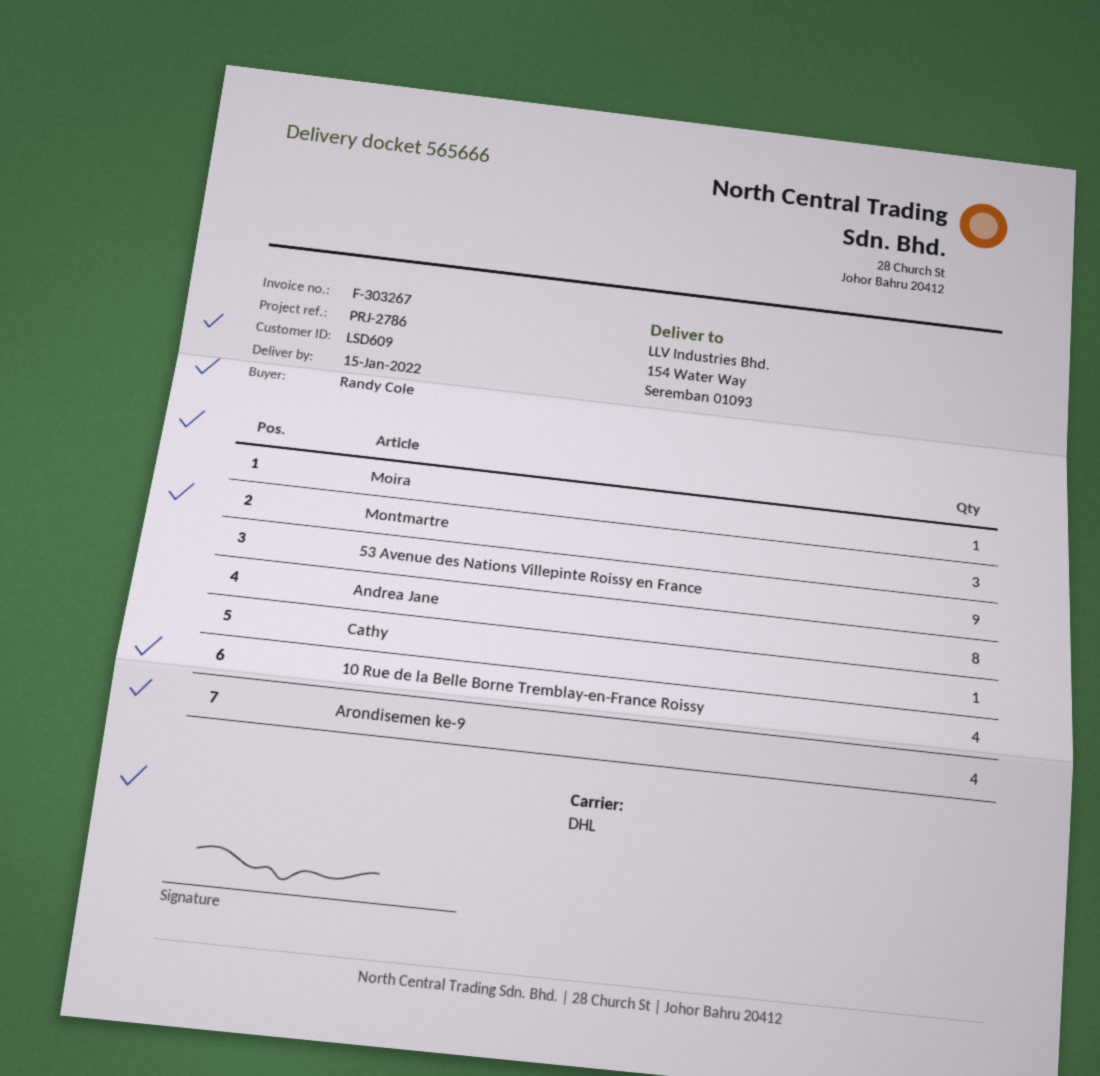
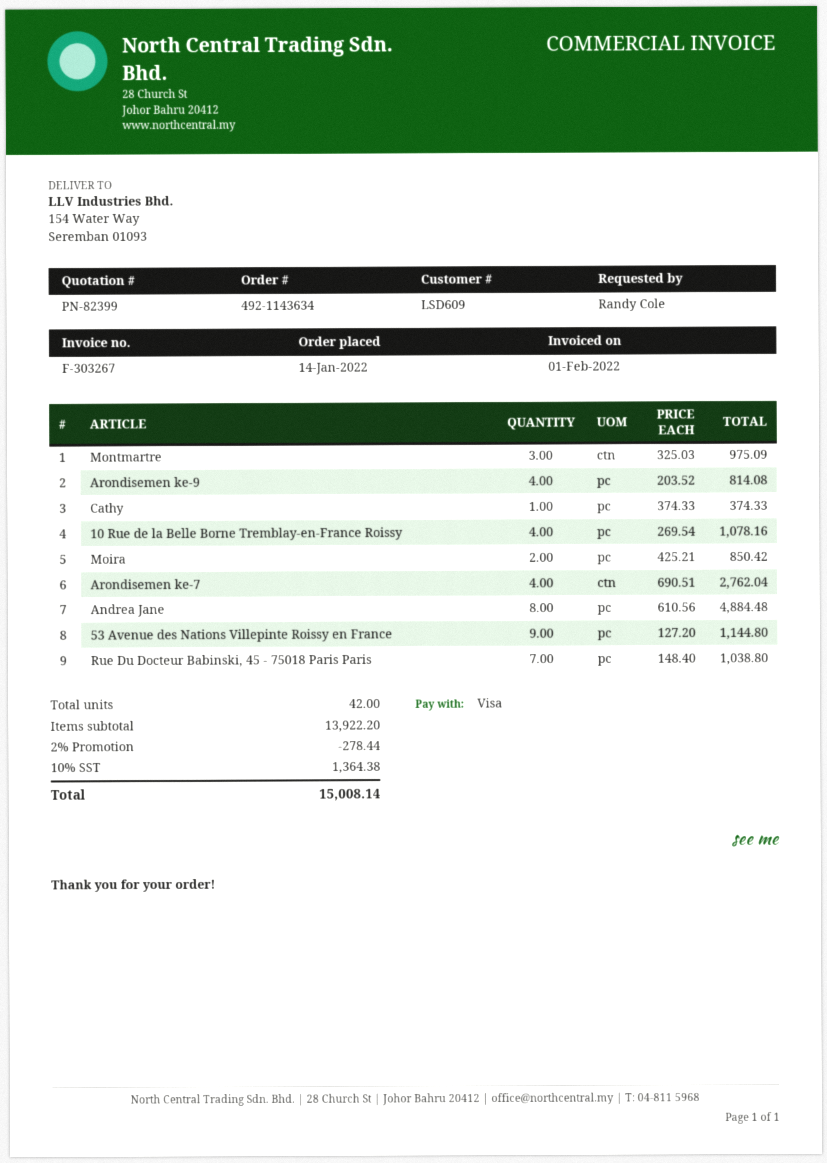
Moira: 1 -> 2
Arondisemen ke-7: none -> 4
Rue Du Docteur Babinski, 45 - 75018 Paris Paris: none -> 7

